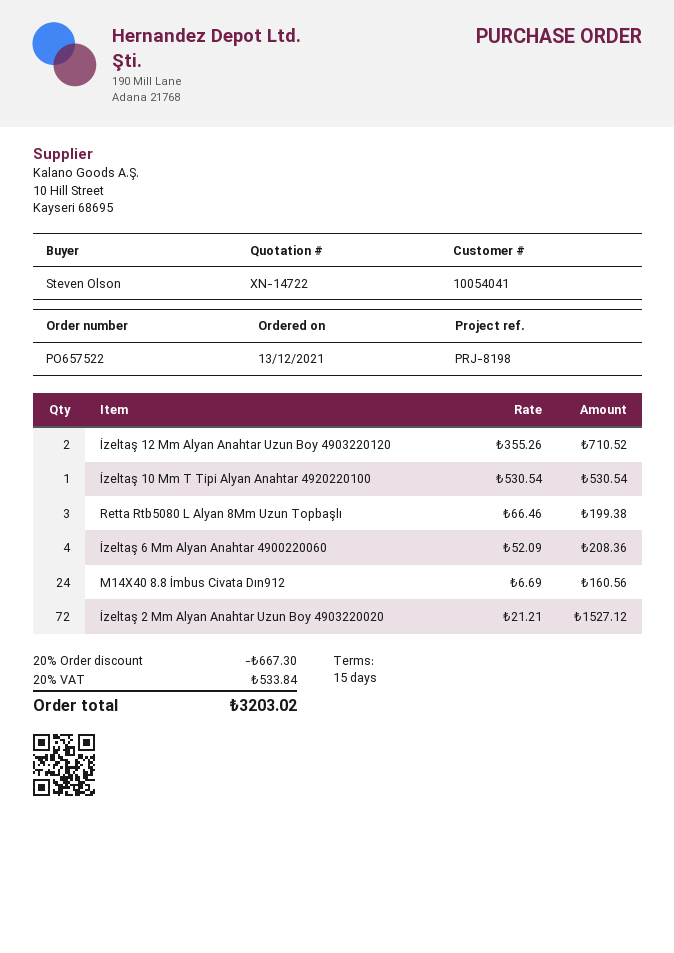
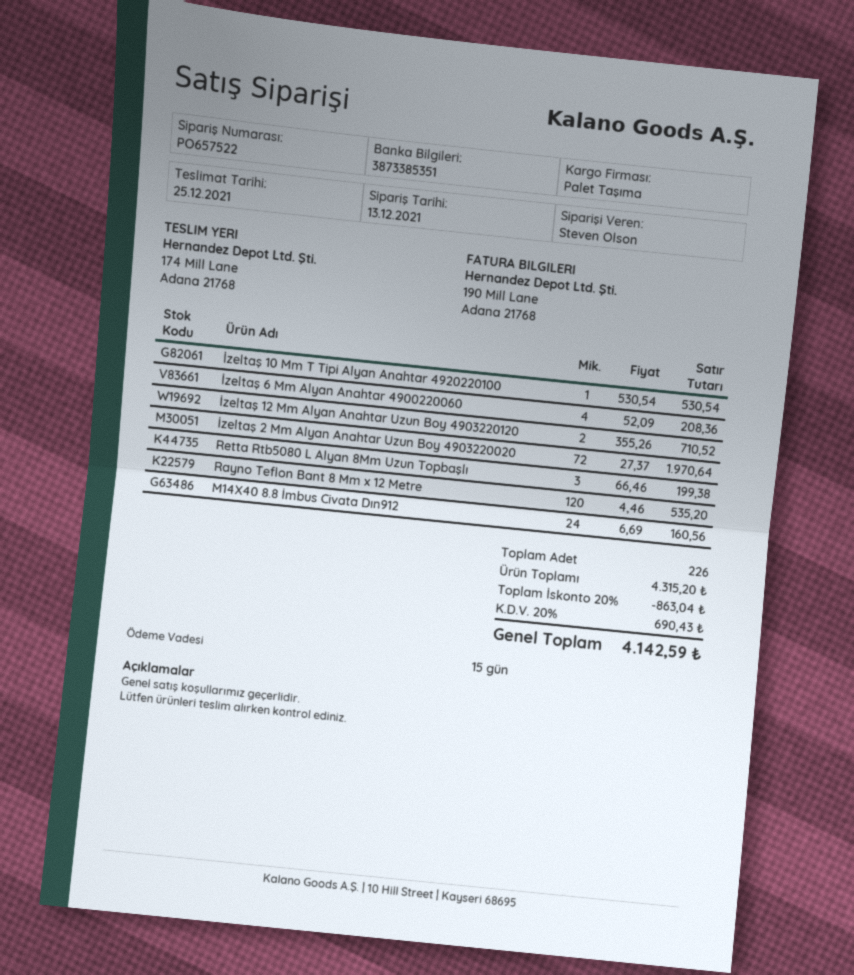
İzeltaş 2 Mm Alyan Anahtar Uzun Boy 4903220020: 72 x 21.21 = 1527.12 -> 72 x 27.37 = 1970.64
Rayno Teflon Bant 8 Mm x 12 Metre: none -> 120 x 4.46 = 535.20
discount: 20% = 667.30 -> 20% = 863.04
tax: 20% = 533.84 -> 20% = 690.43
total: 3203.02 -> 4142.59

